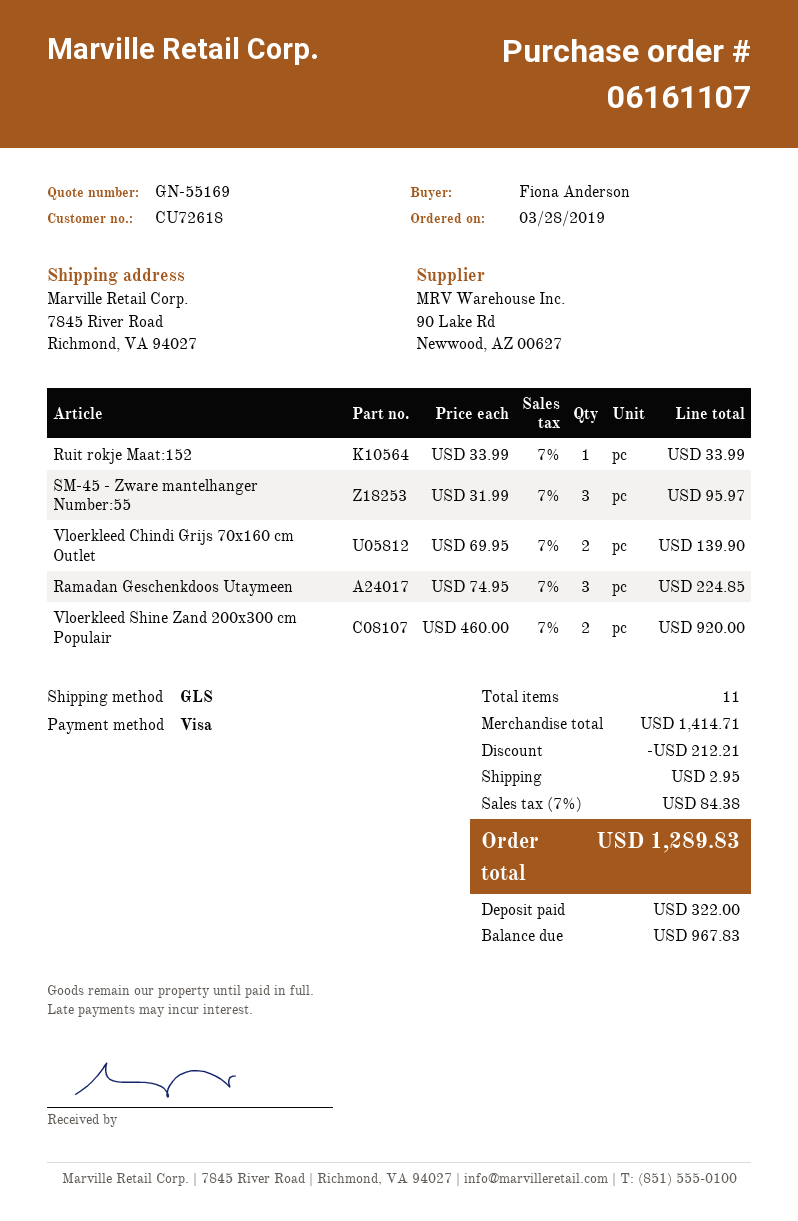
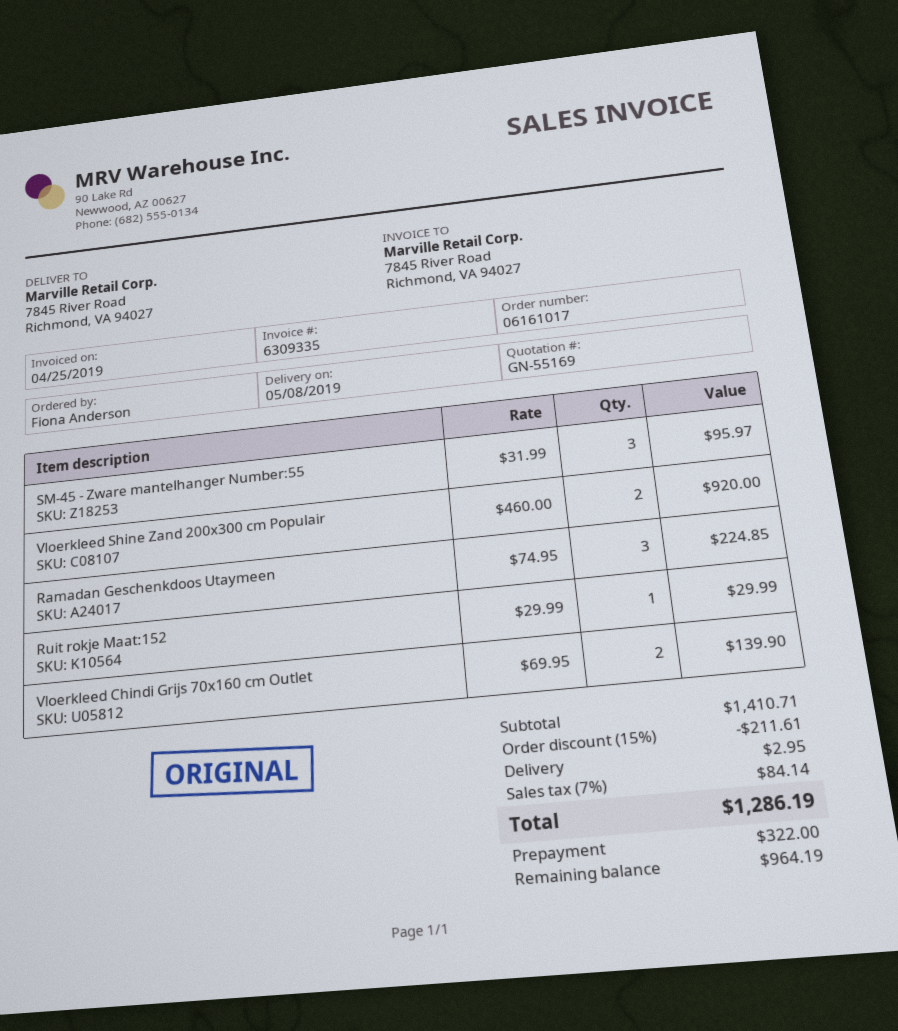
order number: 06161107 -> 06161017
Ruit rokje Maat:152: 1 x 33.99 = 33.99 -> 1 x 29.99 = 29.99
subtotal: 1414.71 -> 1410.71
discount: 212.21 -> 211.61
tax: 7% = 84.38 -> 7% = 84.14
total: 1289.83 -> 1286.19
balance: 967.83 -> 964.19

